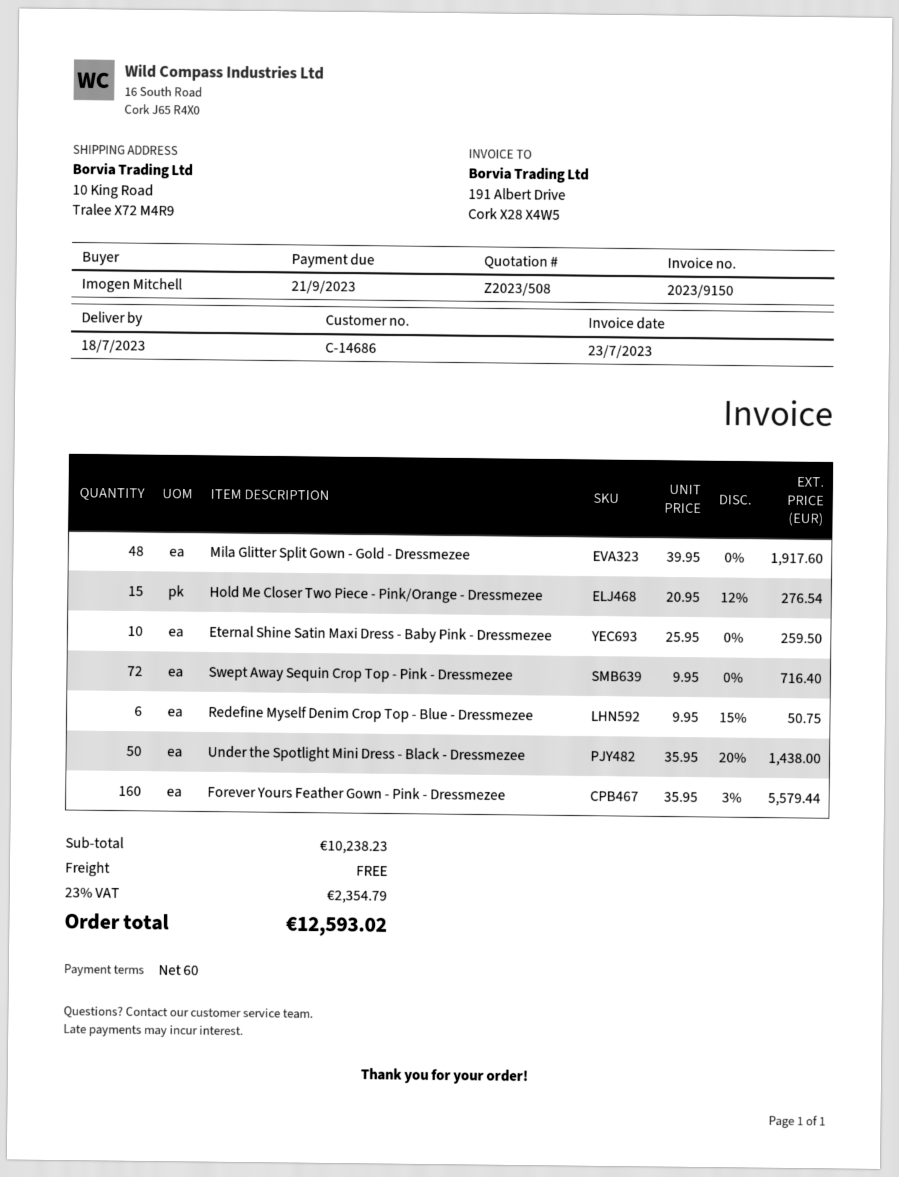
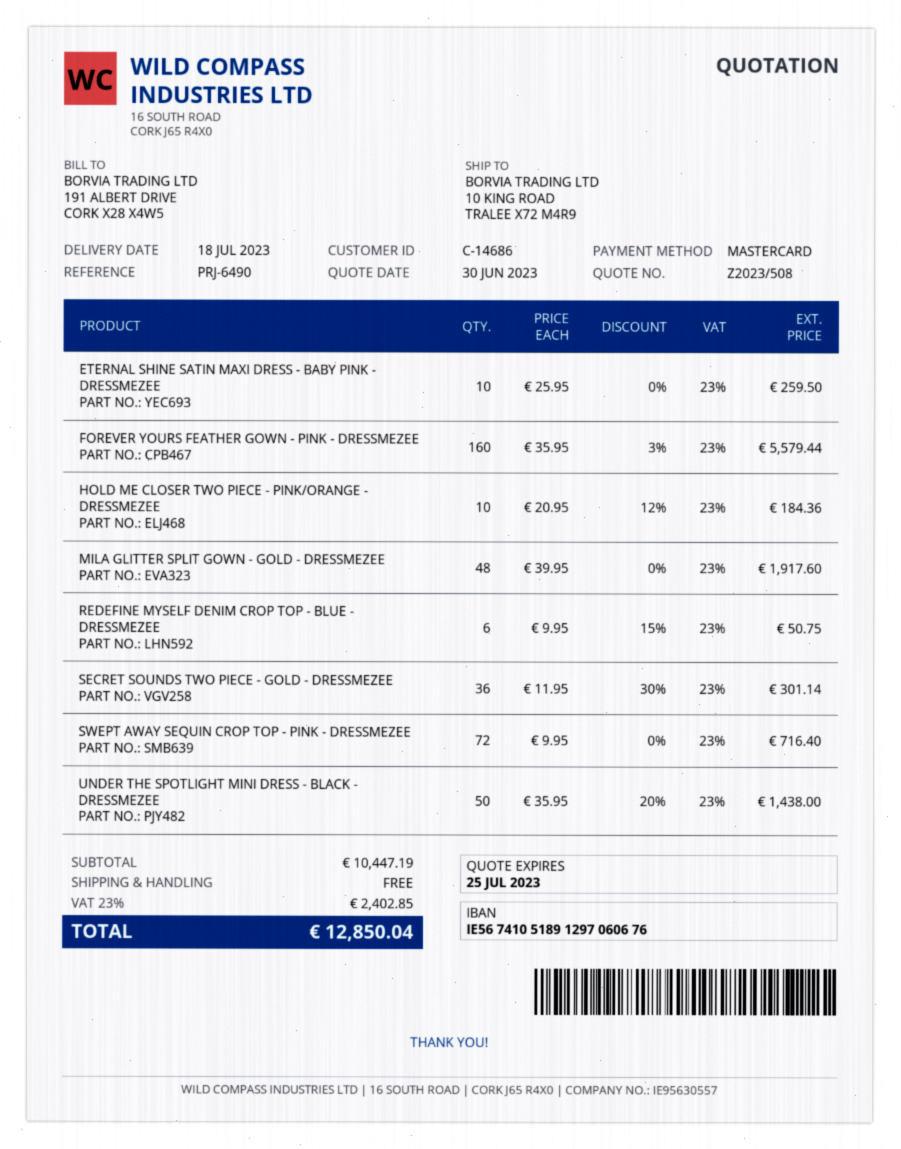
Hold Me Closer Two Piece - Pink/Orange - Dressmezee: 15 x 20.95 - 12% = 276.54 -> 10 x 20.95 - 12% = 184.36
SECRET SOUNDS TWO PIECE - GOLD - DRESSMEZEE: none -> 36 x 11.95 - 30% = 301.14
subtotal: 10238.23 -> 10447.19
tax: 23% = 2354.79 -> 23% = 2402.85
total: 12593.02 -> 12850.04

